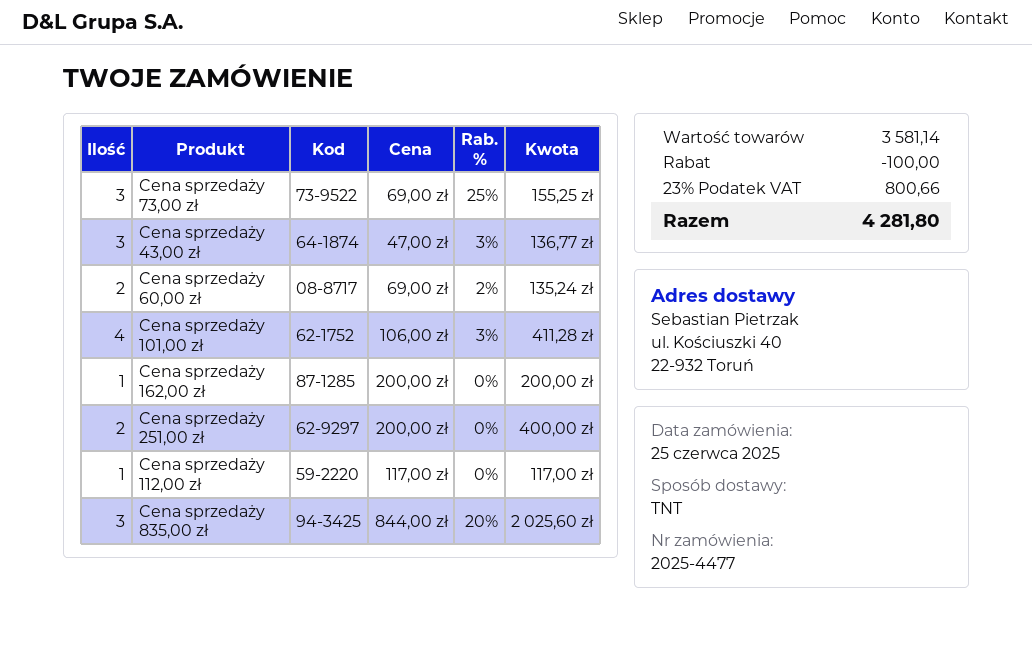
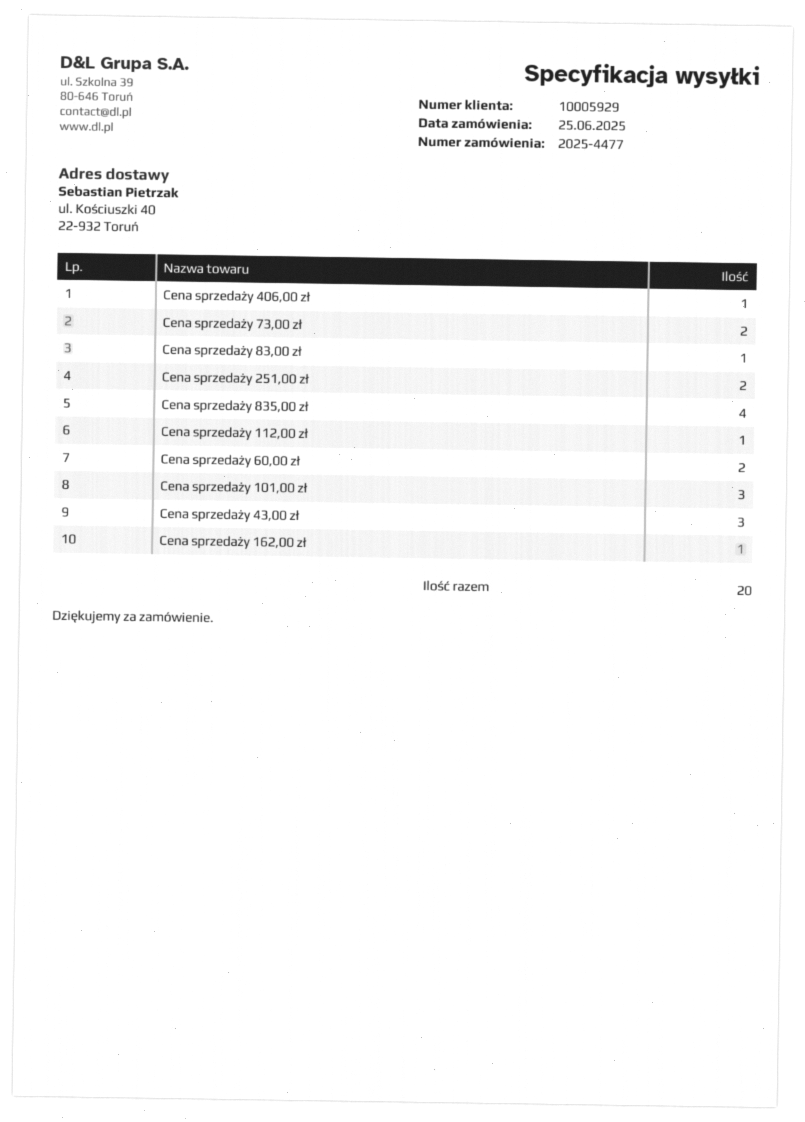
Cena sprzedaży 73,00 zł: 3 -> 2
Cena sprzedaży 101,00 zł: 4 -> 3
Cena sprzedaży 835,00 zł: 3 -> 4
Cena sprzedaży 406,00 zł: none -> 1
Cena sprzedaży 83,00 zł: none -> 1

